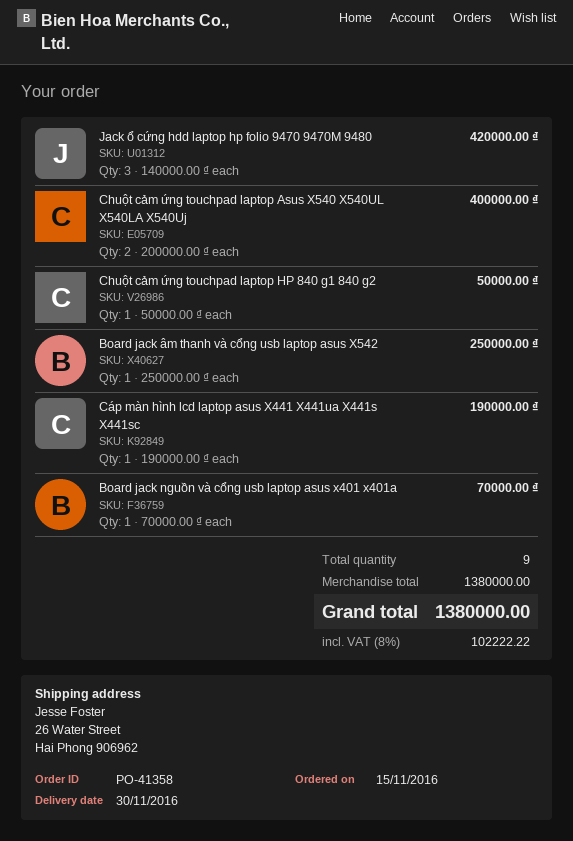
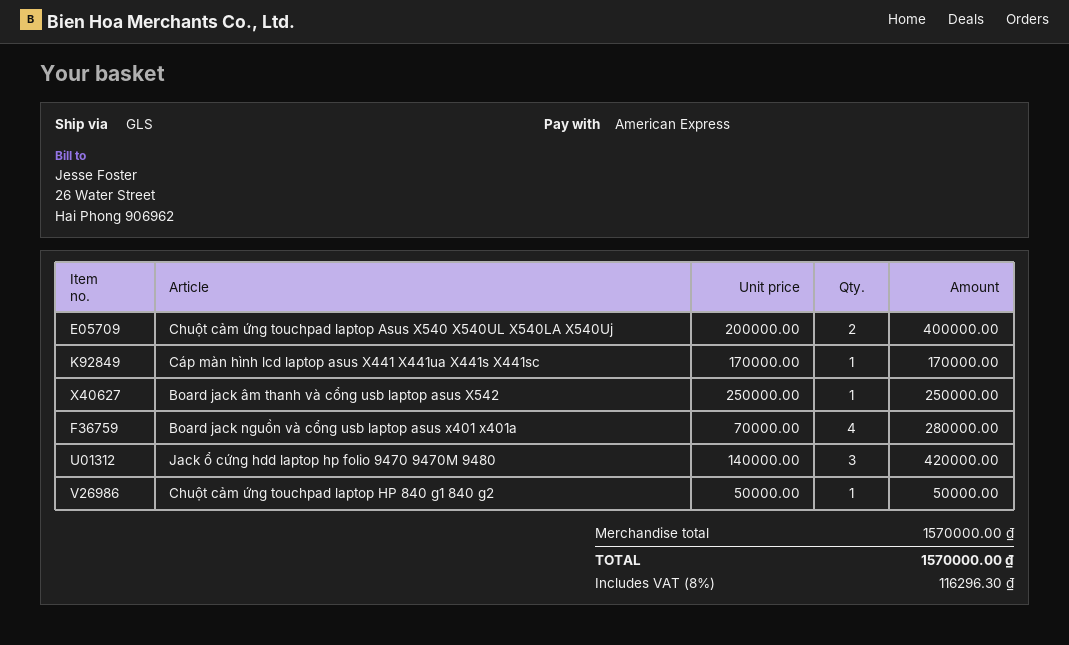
Cáp màn hình lcd laptop asus X441 X441ua X441s X441sc: 1 x 190000.00 = 190000.00 -> 1 x 170000.00 = 170000.00
Board jack nguồn và cổng usb laptop asus x401 x401a: 1 x 70000.00 = 70000.00 -> 4 x 70000.00 = 280000.00
subtotal: 1380000.00 -> 1570000.00
tax: 8% = 102222.22 -> 8% = 116296.30
total: 1380000.00 -> 1570000.00

